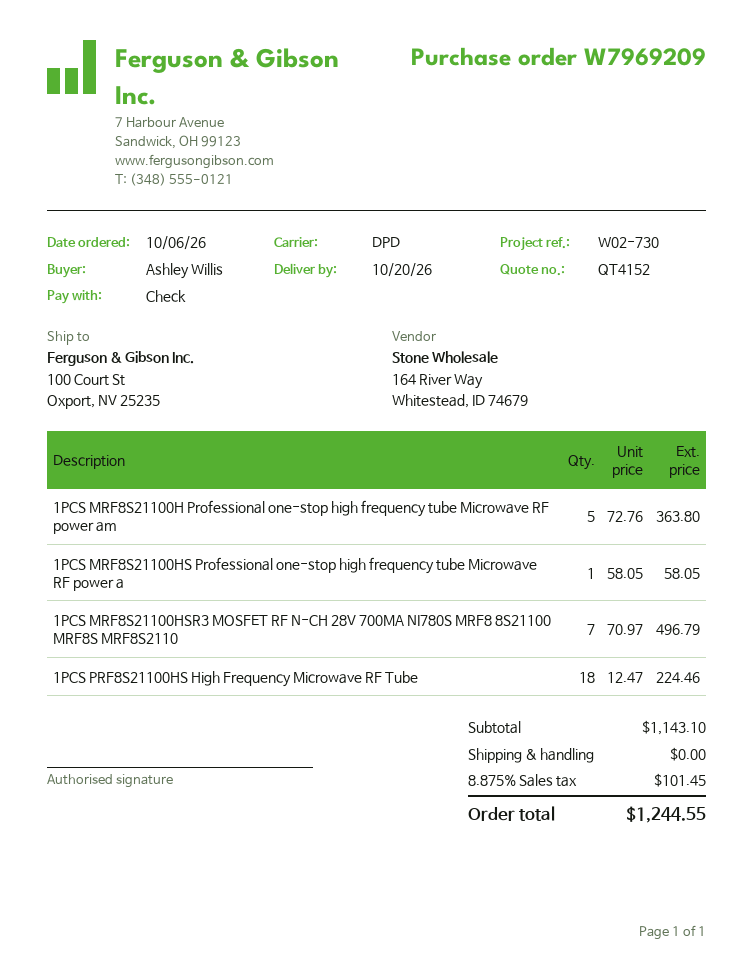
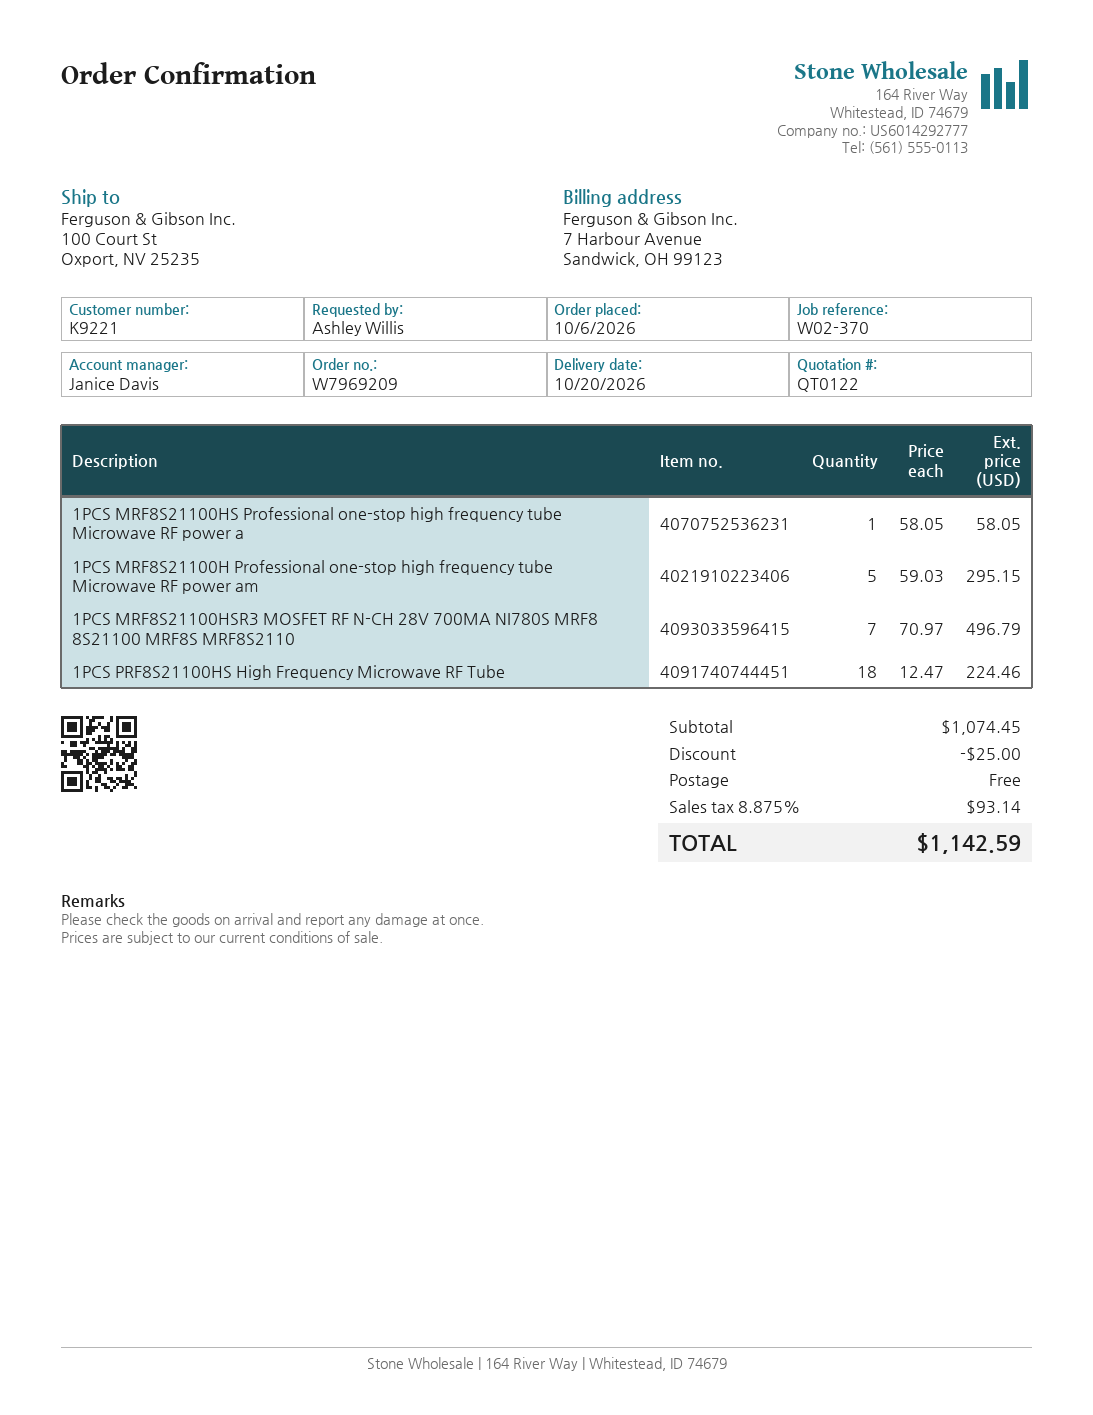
quote number: QT4152 -> QT0122
reference: W02-730 -> W02-370
1PCS MRF8S21100H Professional one-stop high frequency tube Microwave RF power am: 5 x 72.76 = 363.80 -> 5 x 59.03 = 295.15
subtotal: 1143.10 -> 1074.45
discount: none -> 25.00
tax: 8.875% = 101.45 -> 8.875% = 93.14
total: 1244.55 -> 1142.59

